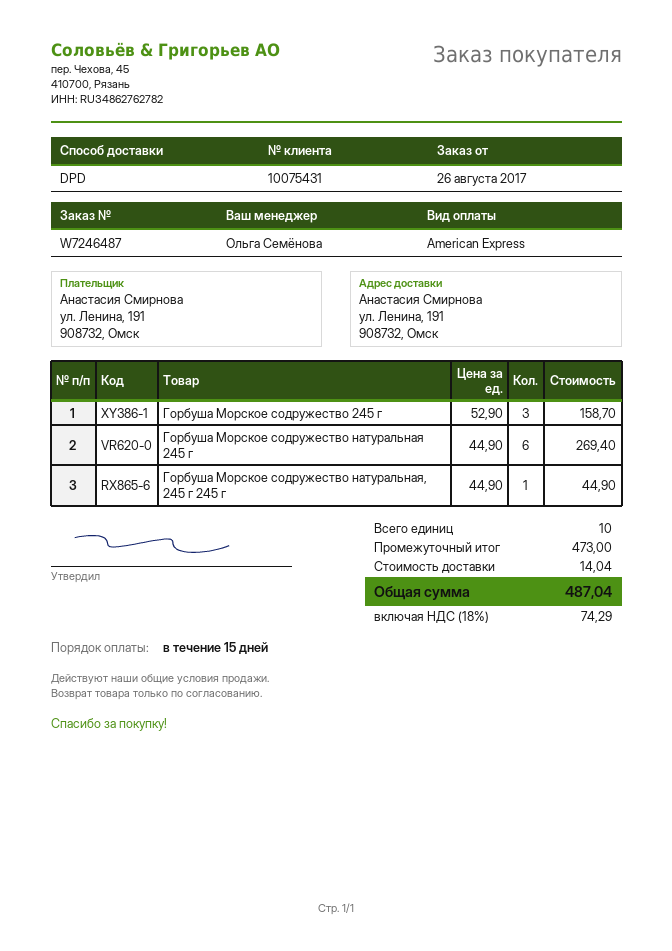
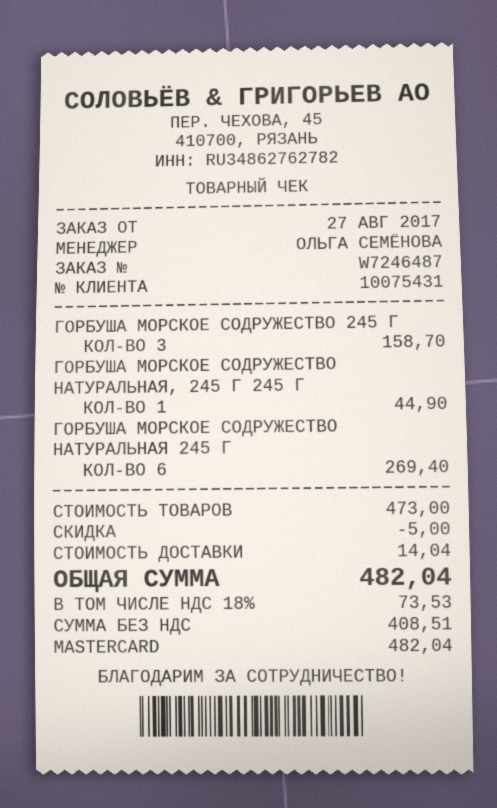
order date: 2017-08-26 -> 2017-08-27
payment method: American Express -> Mastercard
discount: none -> 5.00
tax: 18% = 74.29 -> 18% = 73.53
total: 487.04 -> 482.04

